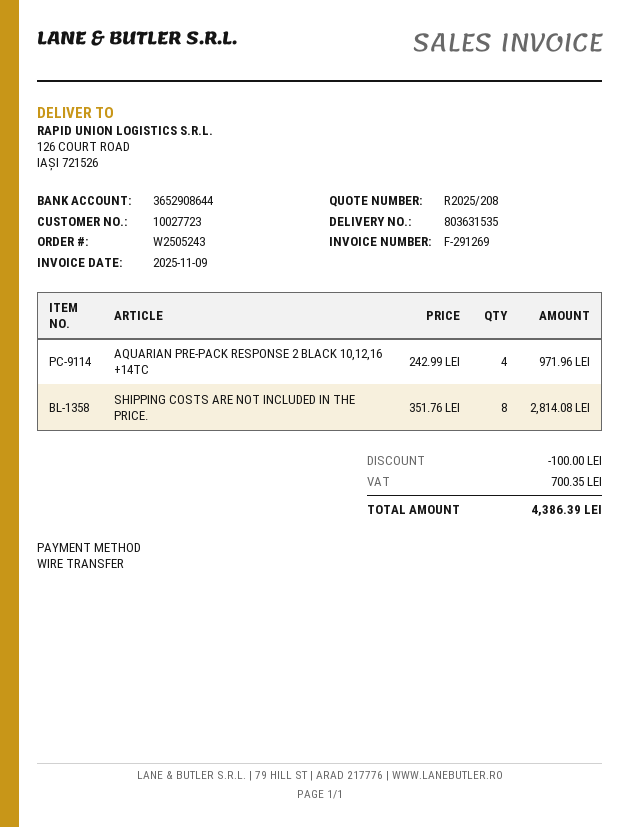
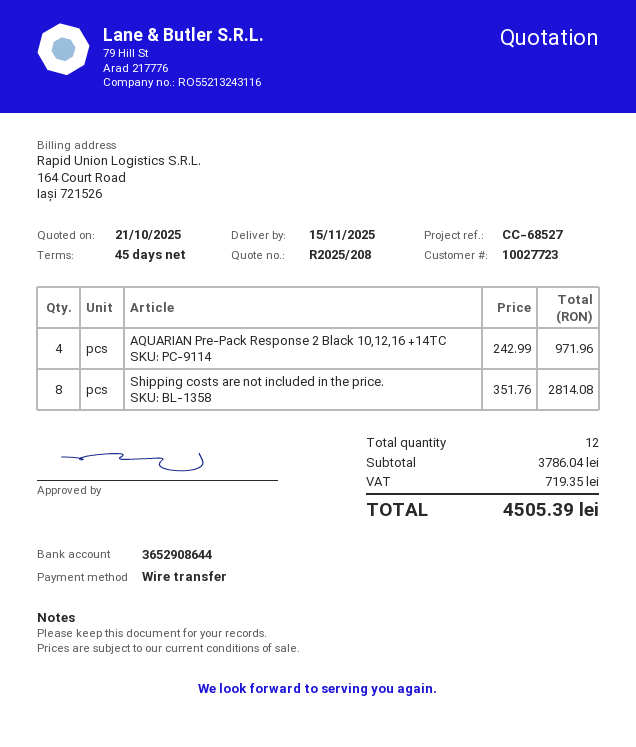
discount: 100.00 -> none
tax: 700.35 -> 719.35
total: 4386.39 -> 4505.39

